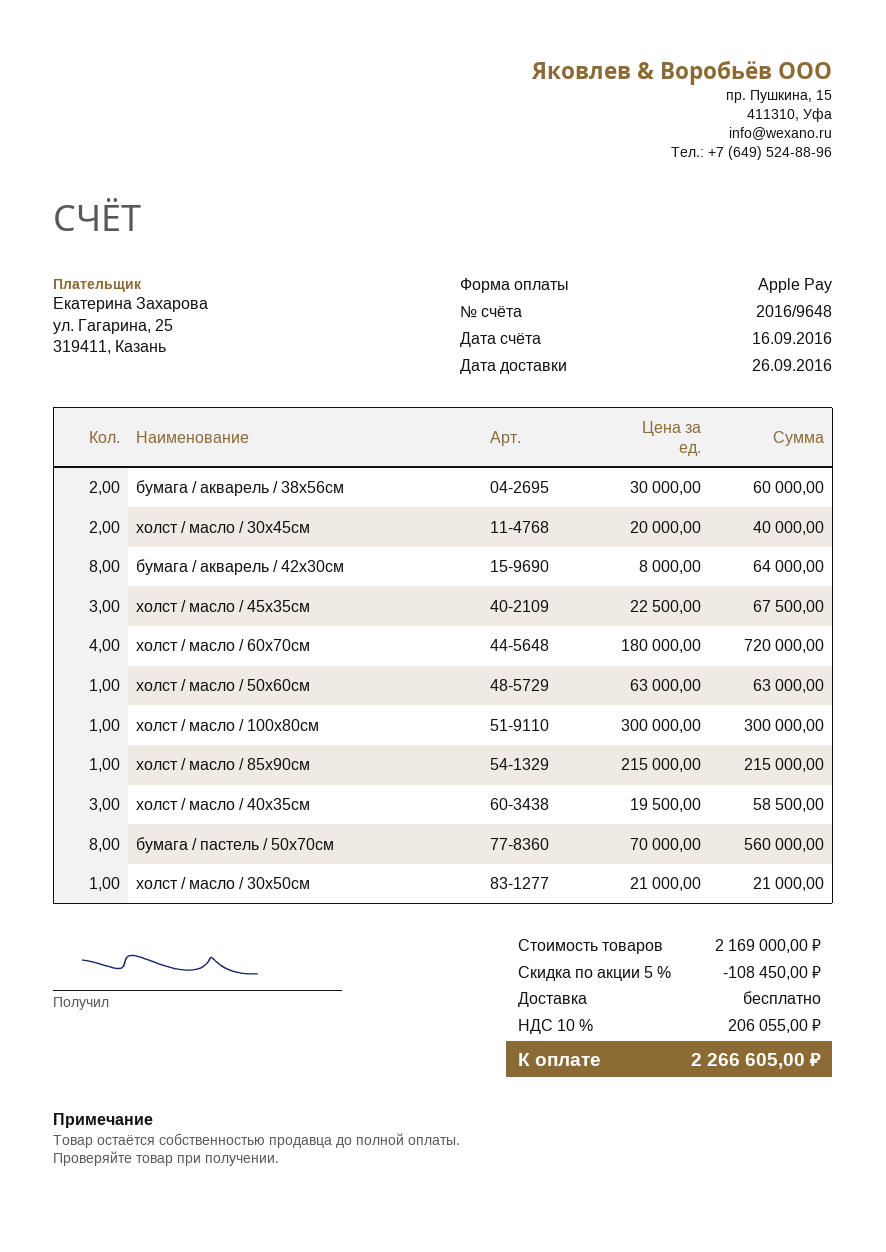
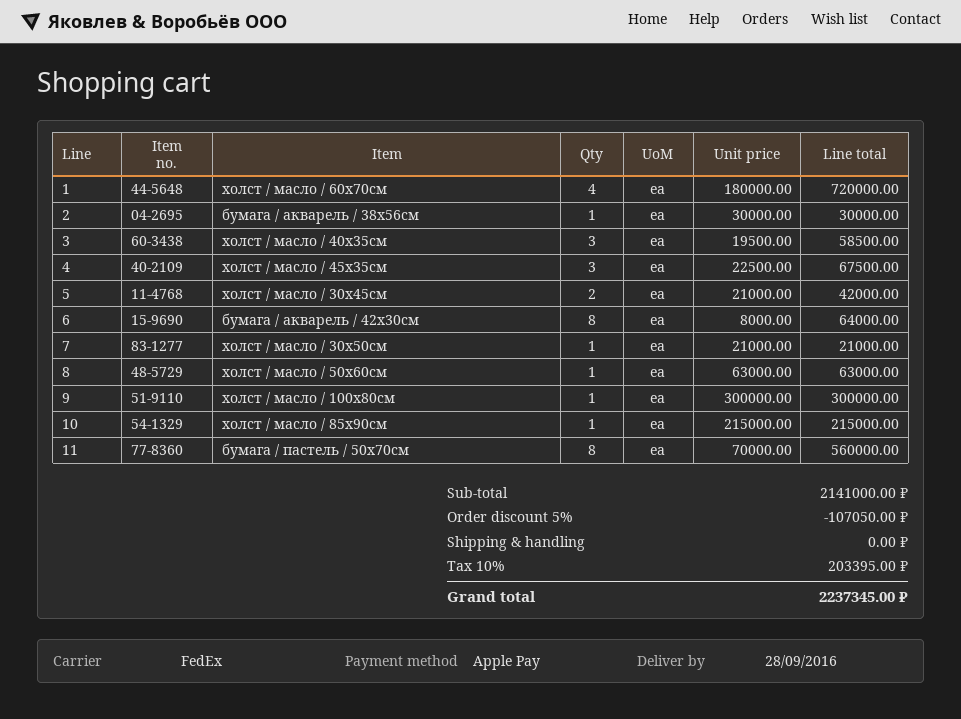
delivery date: 2016-09-26 -> 2016-09-28
бумага / акварель / 38x56см: 2 x 30000.00 = 60000.00 -> 1 x 30000.00 = 30000.00
холст / масло / 30x45см: 2 x 20000.00 = 40000.00 -> 2 x 21000.00 = 42000.00
subtotal: 2169000.00 -> 2141000.00
discount: 5% = 108450.00 -> 5% = 107050.00
tax: 10% = 206055.00 -> 10% = 203395.00
total: 2266605.00 -> 2237345.00

